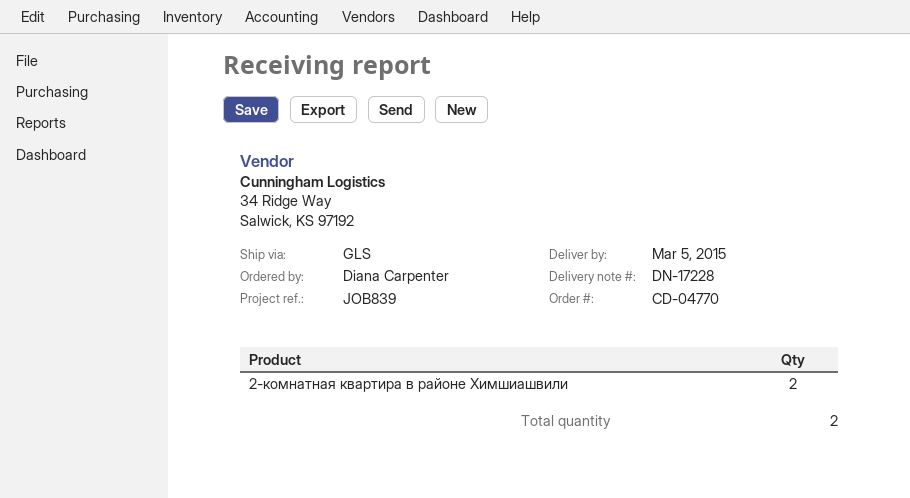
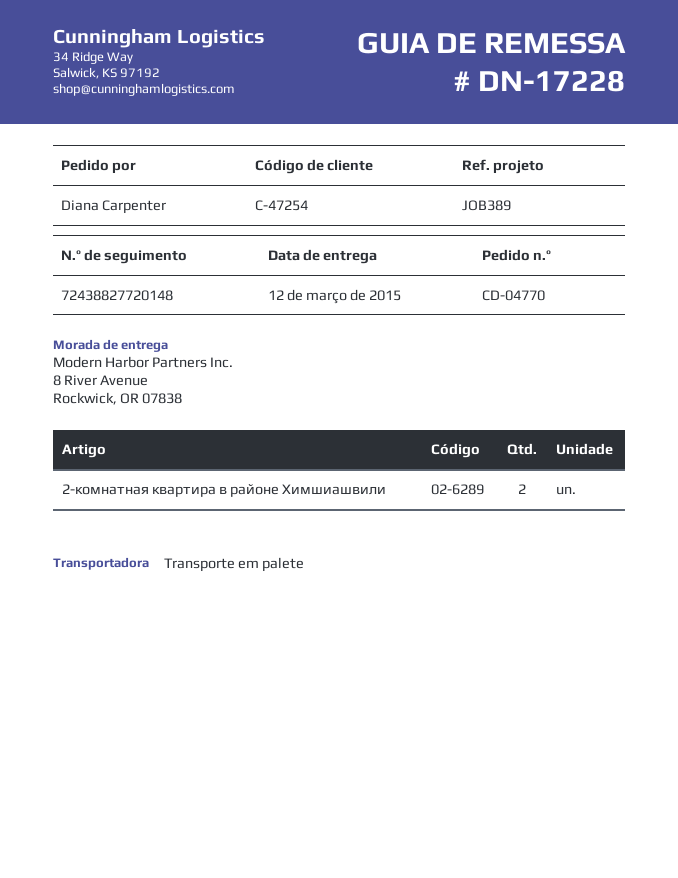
delivery date: 2015-03-05 -> 2015-03-12
reference: JOB839 -> JOB389
shipping method: GLS -> pallet freight

